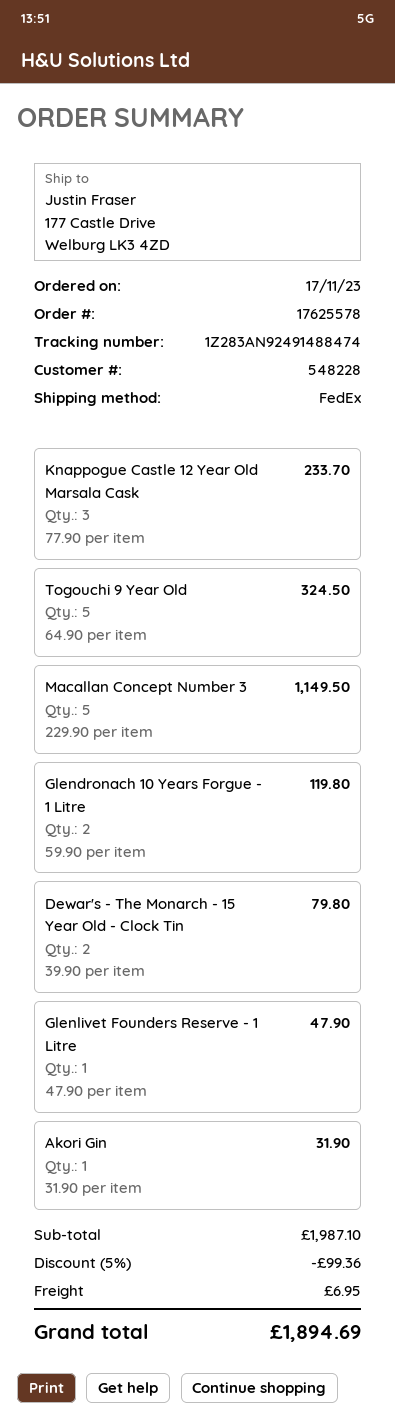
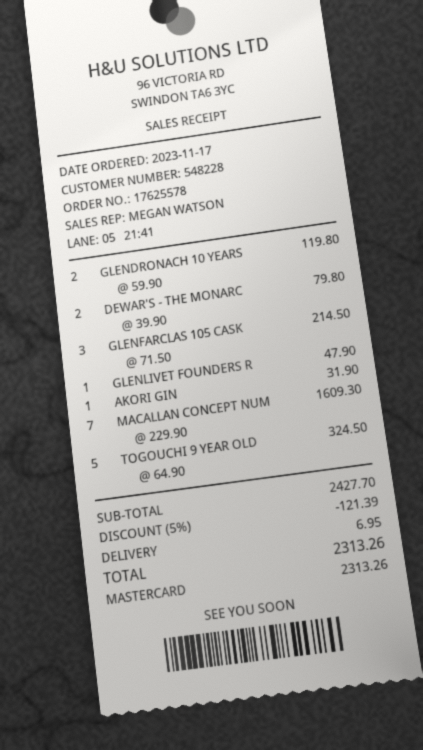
Knappogue Castle 12 Year Old Marsala Cask: 3 x 77.90 = 233.70 -> none
Macallan Concept Number 3: 5 x 229.90 = 1149.50 -> 7 x 229.90 = 1609.30
GLENFARCLAS 105 CASK: none -> 3 x 71.50 = 214.50
subtotal: 1987.10 -> 2427.70
discount: 5% = 99.36 -> 5% = 121.39
total: 1894.69 -> 2313.26

